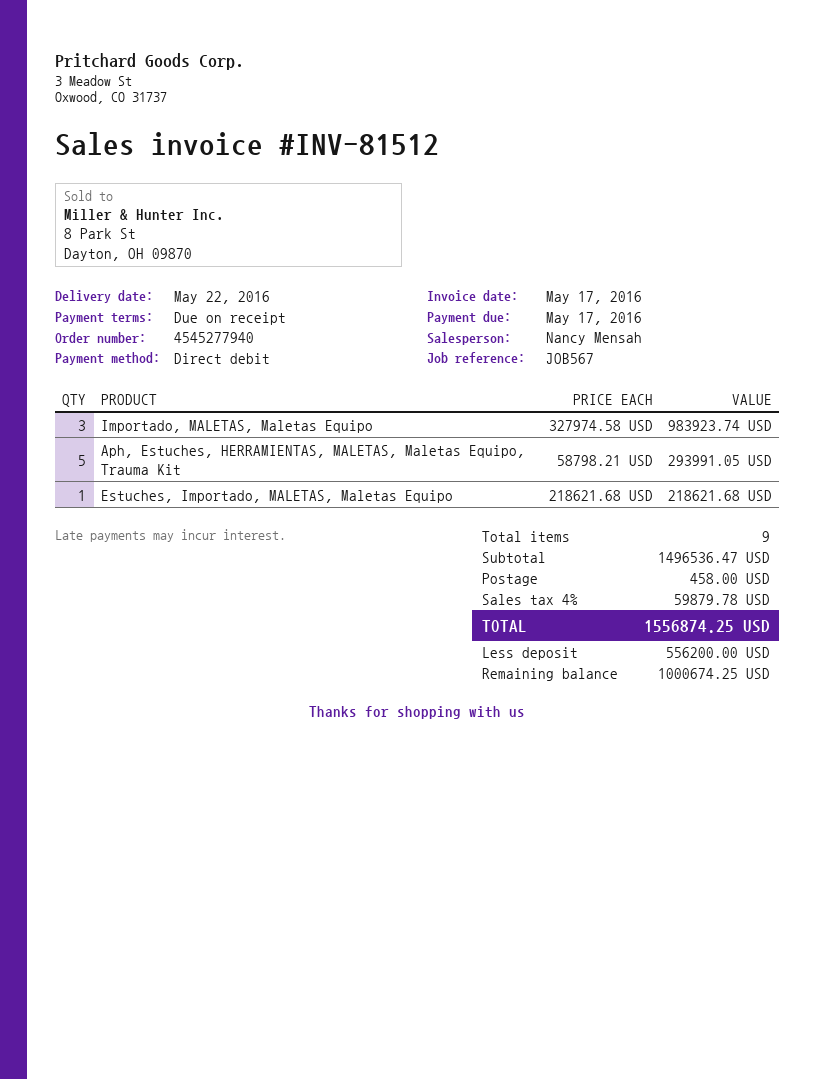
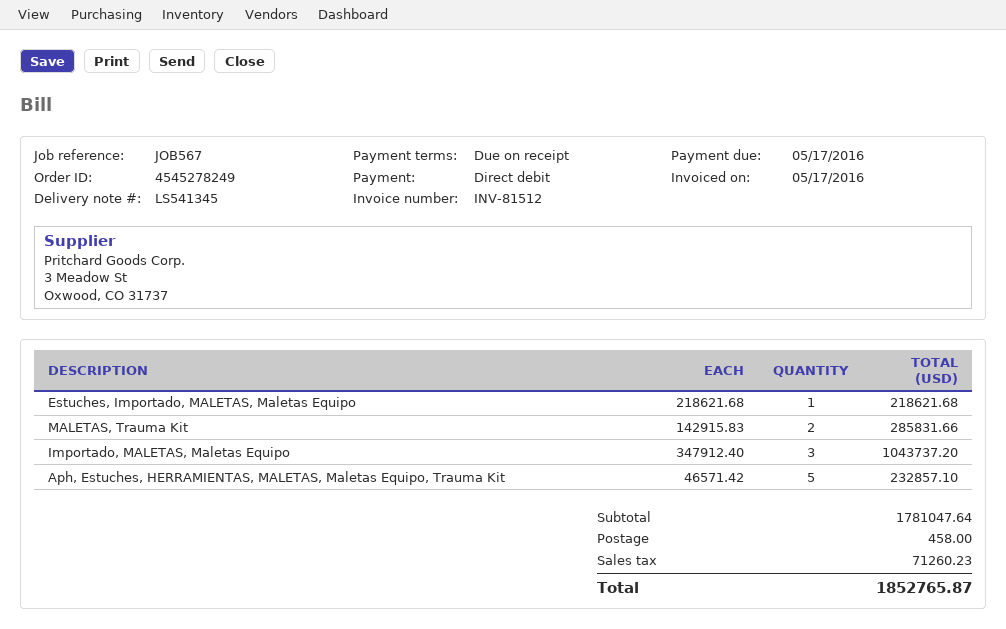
order number: 4545277940 -> 4545278249
Importado, MALETAS, Maletas Equipo: 3 x 327974.58 = 983923.74 -> 3 x 347912.40 = 1043737.20
Aph, Estuches, HERRAMIENTAS, MALETAS, Maletas Equipo, Trauma Kit: 5 x 58798.21 = 293991.05 -> 5 x 46571.42 = 232857.10
MALETAS, Trauma Kit: none -> 2 x 142915.83 = 285831.66
subtotal: 1496536.47 -> 1781047.64
tax: 59879.78 -> 71260.23
total: 1556874.25 -> 1852765.87

